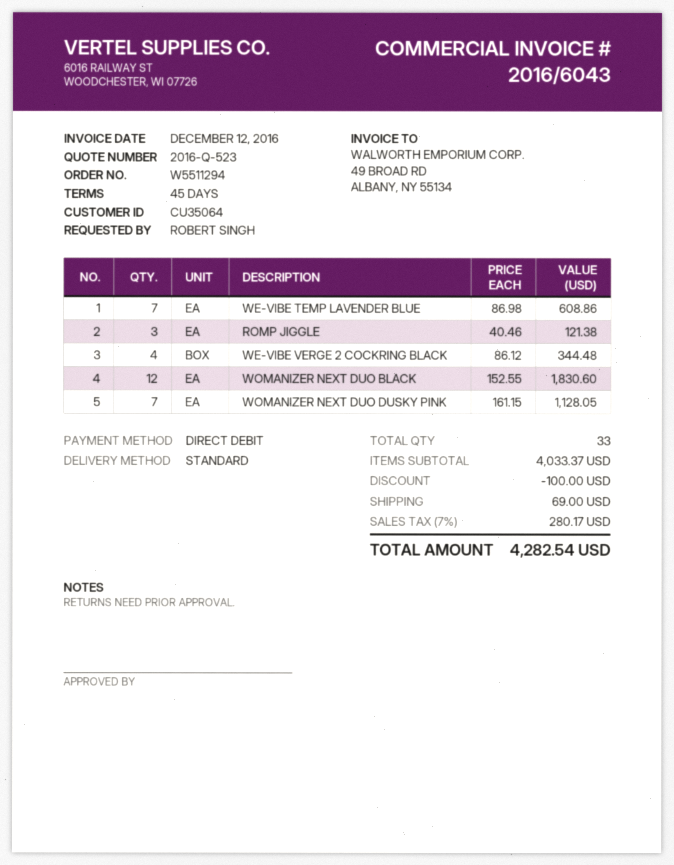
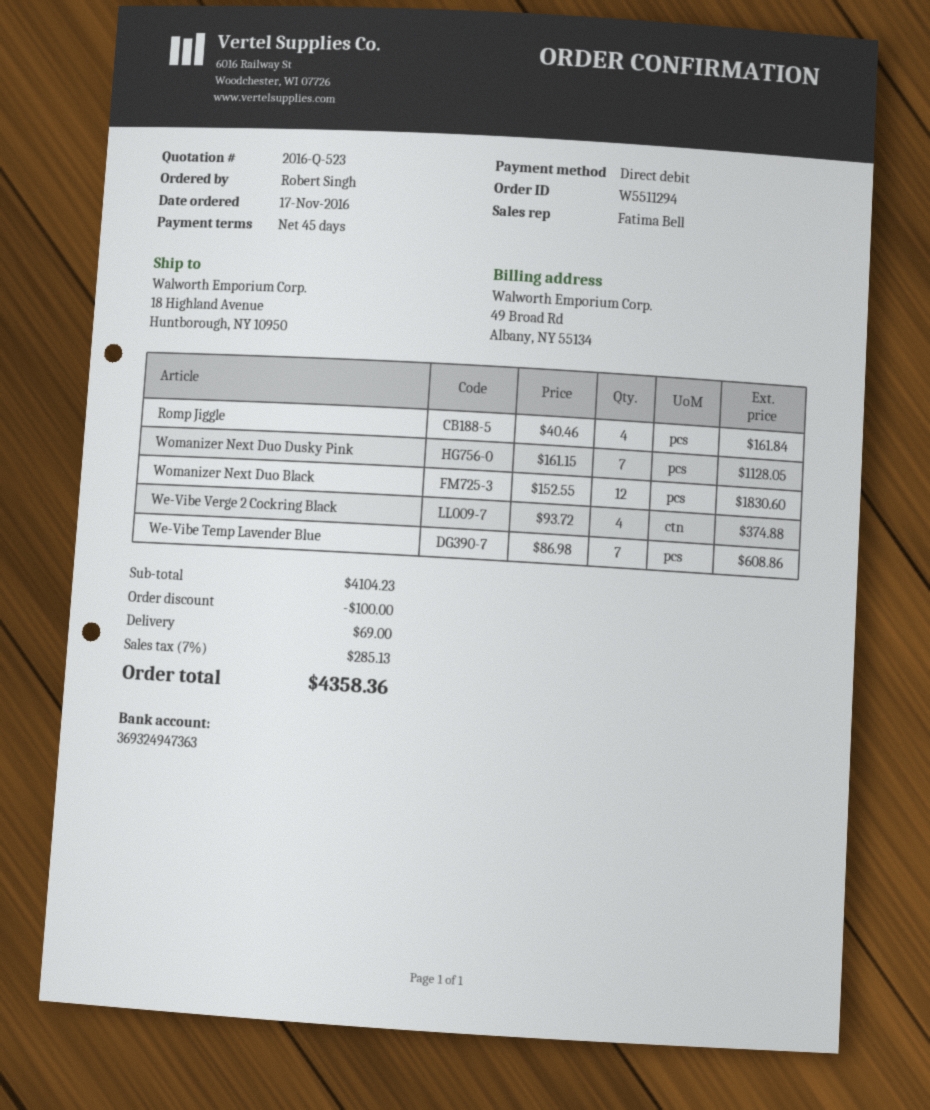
ROMP JIGGLE: 3 x 40.46 = 121.38 -> 4 x 40.46 = 161.84
WE-VIBE VERGE 2 COCKRING BLACK: 4 x 86.12 = 344.48 -> 4 x 93.72 = 374.88
subtotal: 4033.37 -> 4104.23
tax: 7% = 280.17 -> 7% = 285.13
total: 4282.54 -> 4358.36

